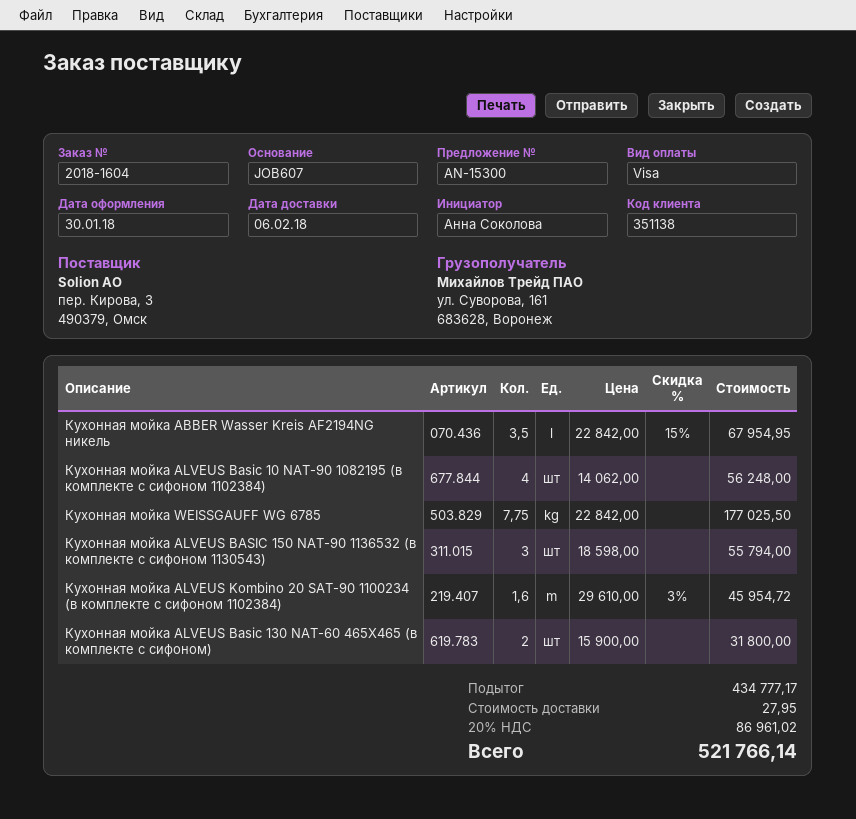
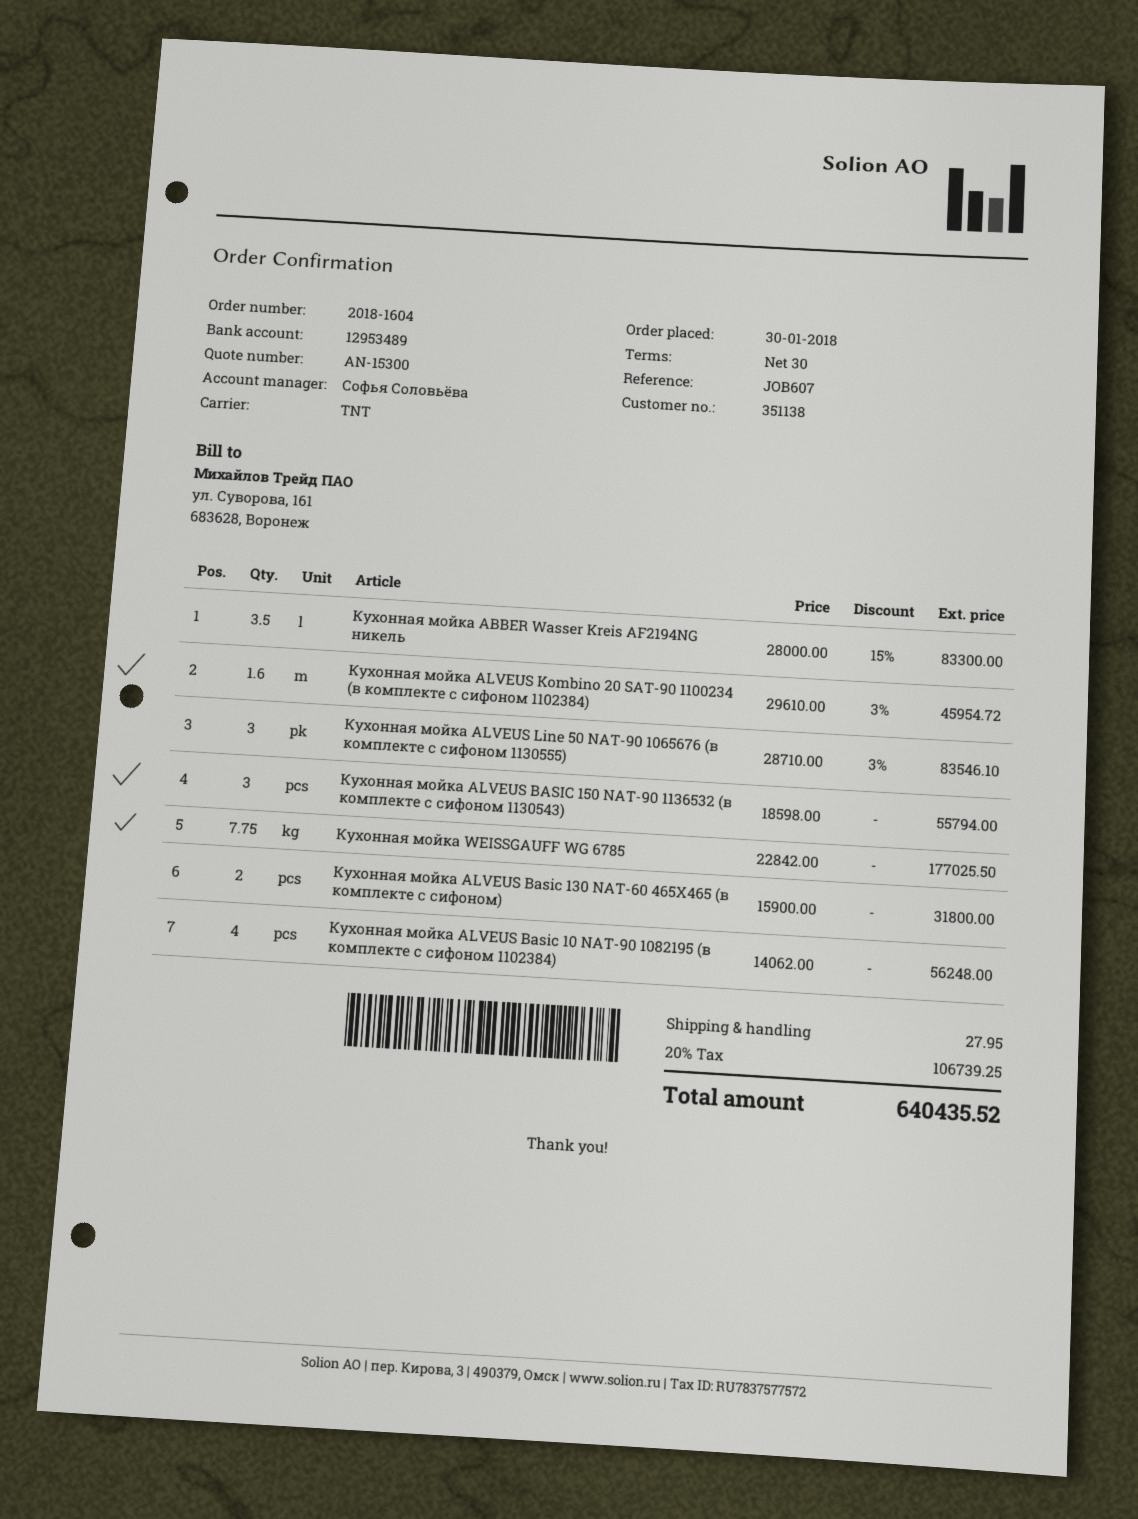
Кухонная мойка ABBER Wasser Kreis AF2194NG никель: 3.5 x 22842.00 - 15% = 67954.95 -> 3.5 x 28000.00 - 15% = 83300.00
Кухонная мойка ALVEUS Line 50 NAT-90 1065676 (в комплекте с сифоном 1130555): none -> 3 x 28710.00 - 3% = 83546.10
tax: 20% = 86961.02 -> 20% = 106739.25
total: 521766.14 -> 640435.52

